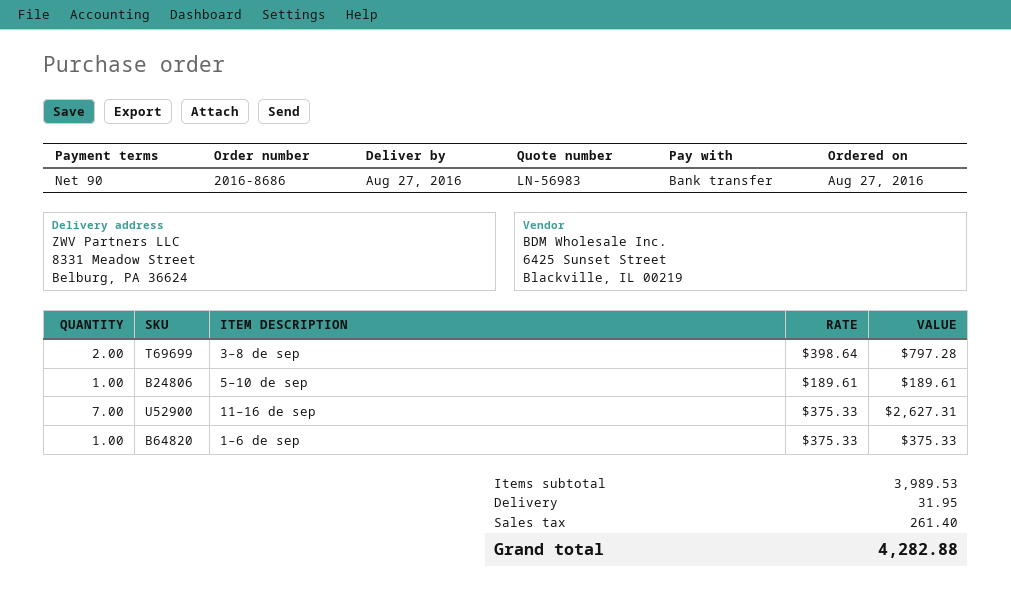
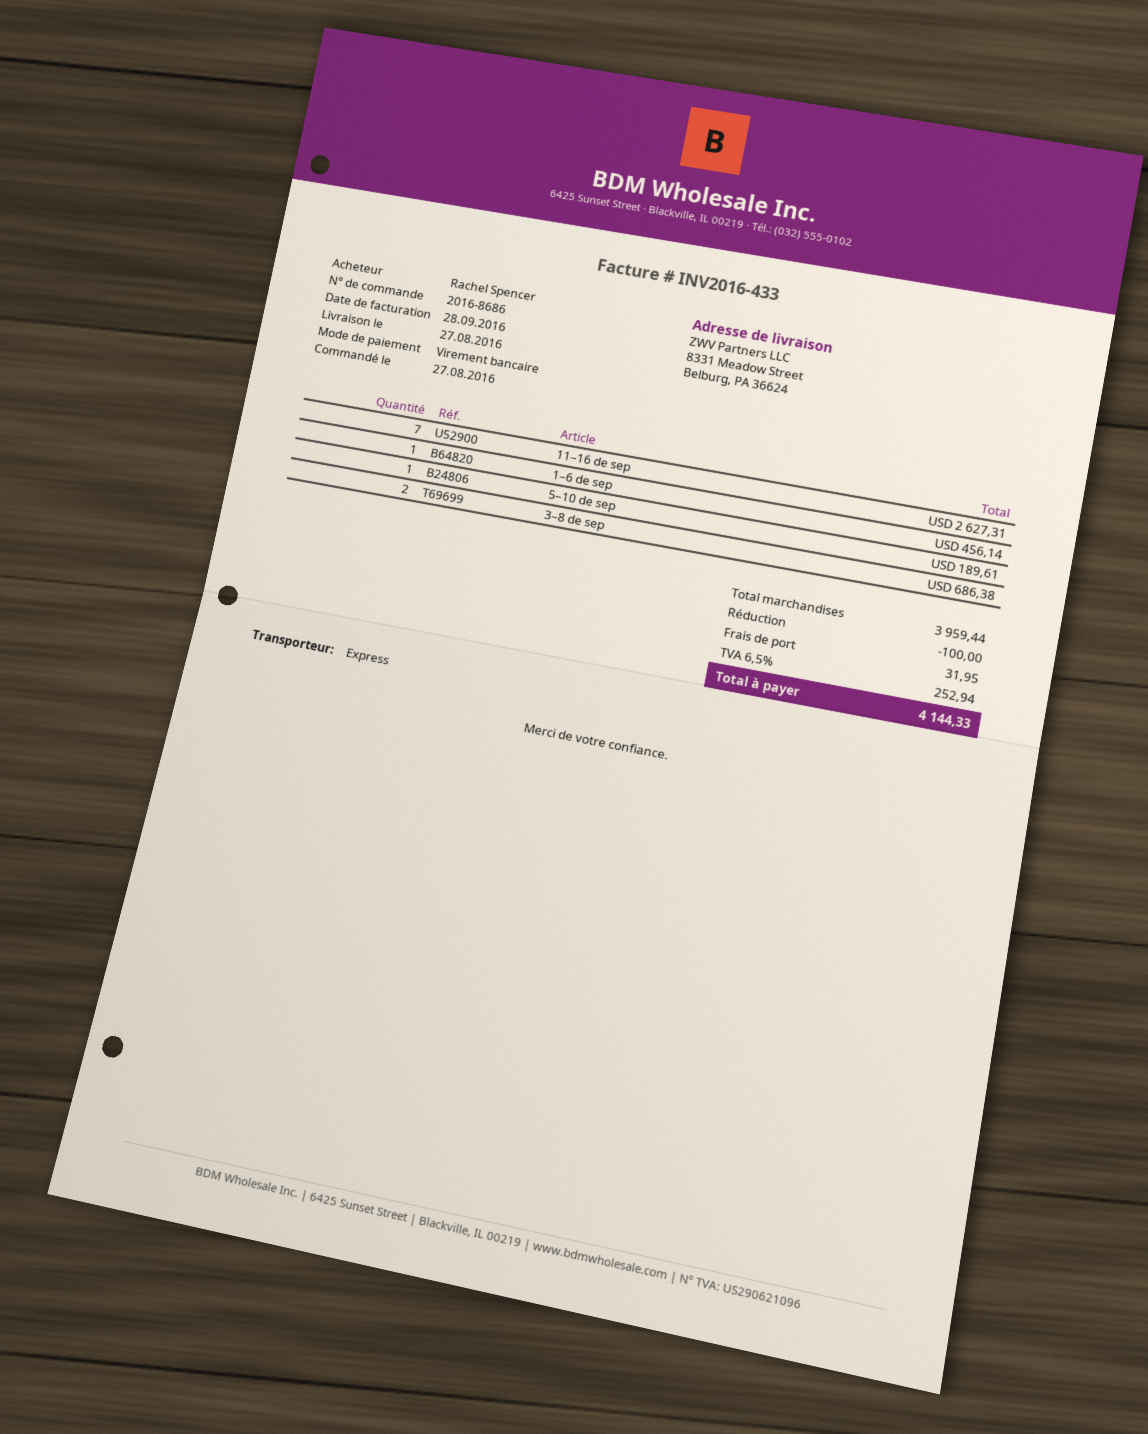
3–8 de sep: 2 for 797.28 -> 2 for 686.38
1–6 de sep: 1 for 375.33 -> 1 for 456.14
subtotal: 3989.53 -> 3959.44
discount: none -> 100.00
tax: 261.40 -> 252.94
total: 4282.88 -> 4144.33

